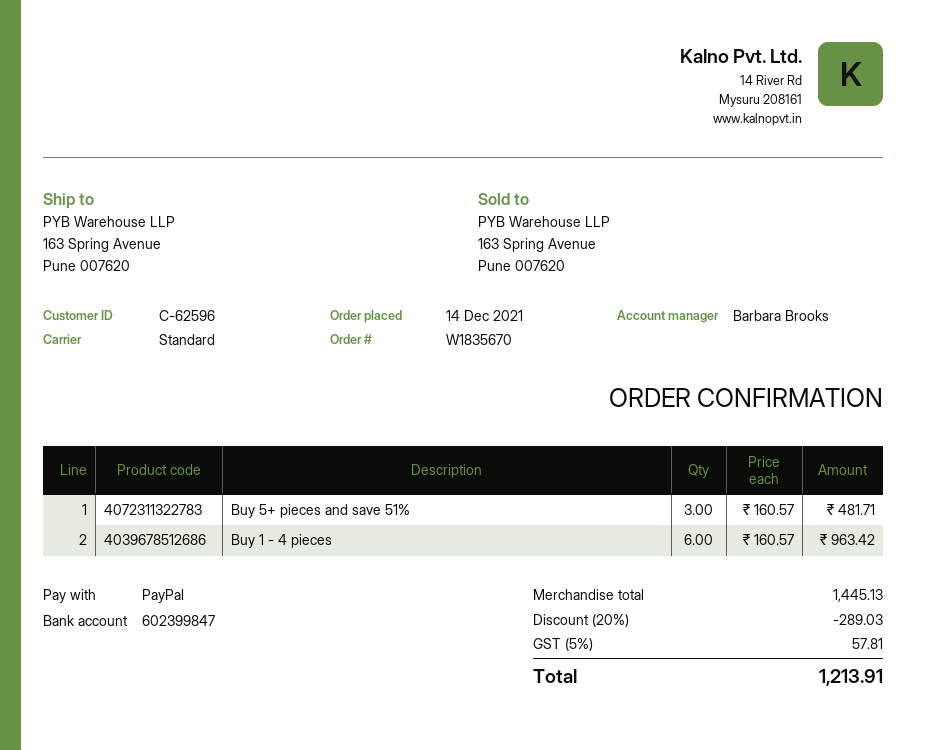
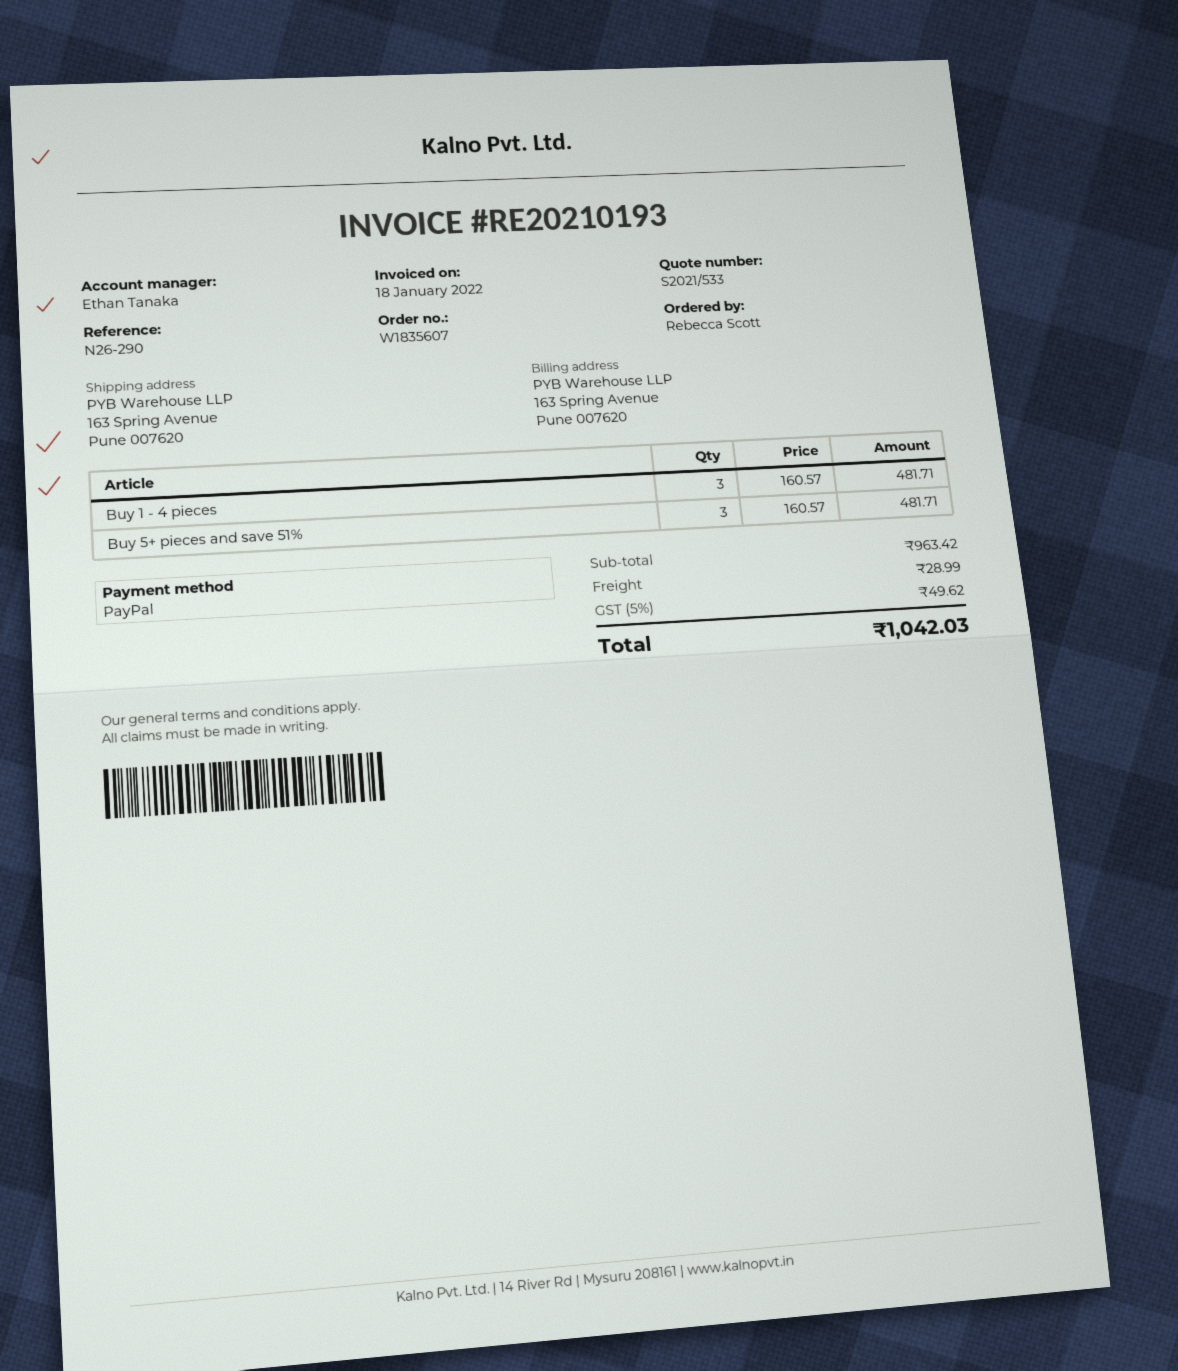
order number: W1835670 -> W1835607
sales rep: Barbara Brooks -> Ethan Tanaka
Buy 1 - 4 pieces: 6 x 160.57 = 963.42 -> 3 x 160.57 = 481.71
subtotal: 1445.13 -> 963.42
discount: 20% = 289.03 -> none
shipping: none -> 28.99
tax: 5% = 57.81 -> 5% = 49.62
total: 1213.91 -> 1042.03

